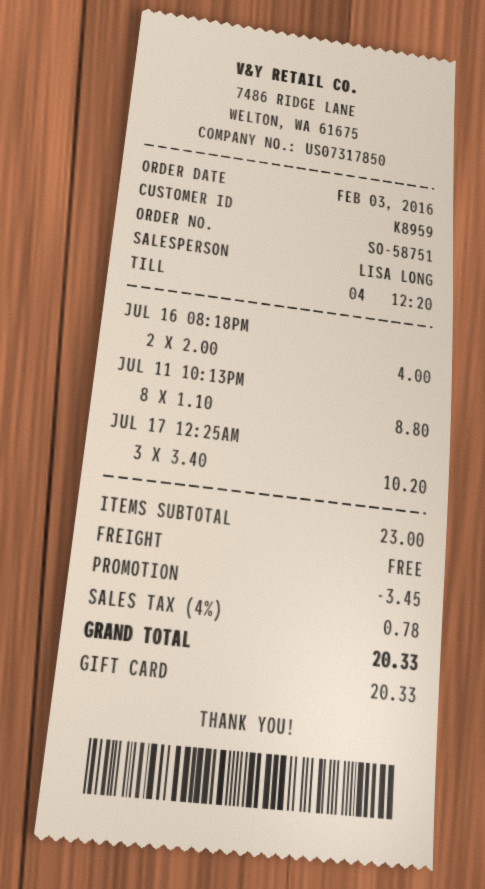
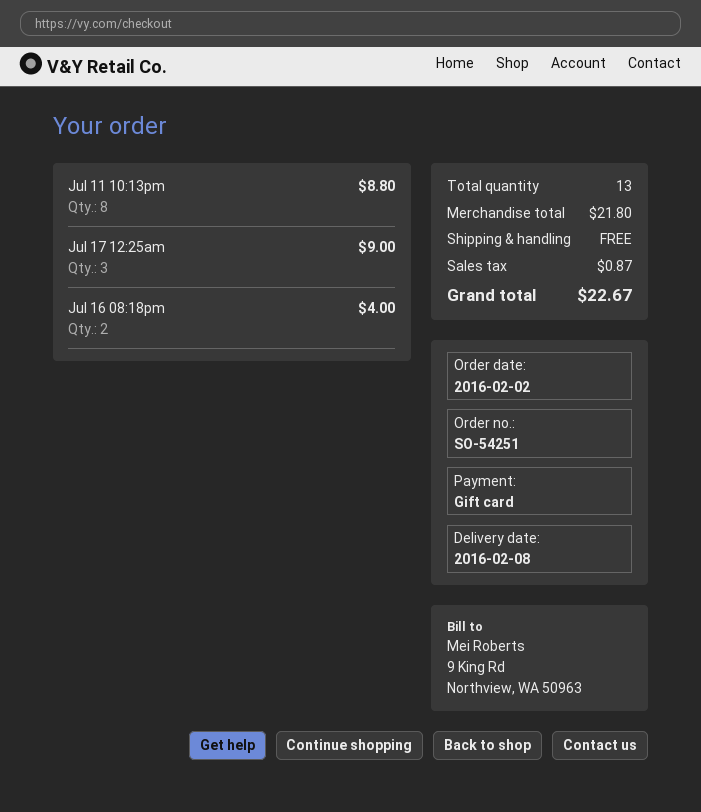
order number: SO-58751 -> SO-54251
order date: 2016-02-03 -> 2016-02-02
JUL 17 12:25AM: 3 for 10.20 -> 3 for 9.00
subtotal: 23.00 -> 21.80
discount: 3.45 -> none
tax: 0.78 -> 0.87
total: 20.33 -> 22.67

